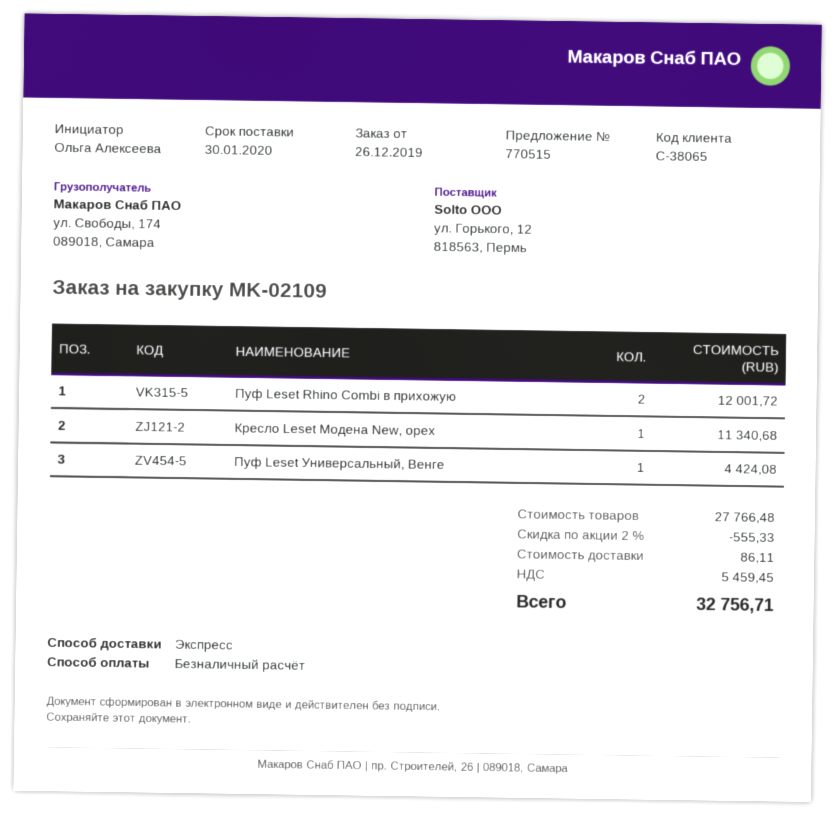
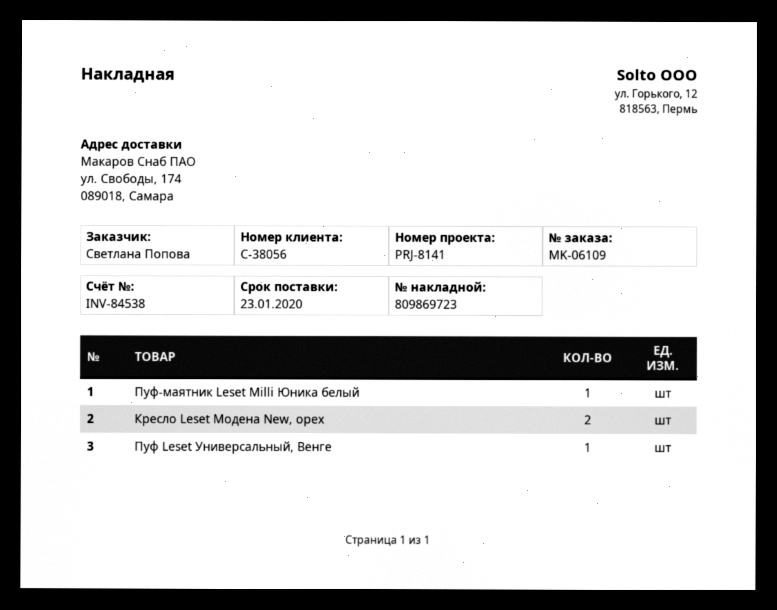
order number: MK-02109 -> MK-06109
delivery date: 2020-01-30 -> 2020-01-23
customer number: C-38065 -> C-38056
ordered by: Ольга Алексеева -> Светлана Попова
Пуф Leset Rhino Combi в прихожую: 2 -> none
Кресло Leset Модена New, орех: 1 -> 2
Пуф-маятник Leset Milli Юника белый: none -> 1

